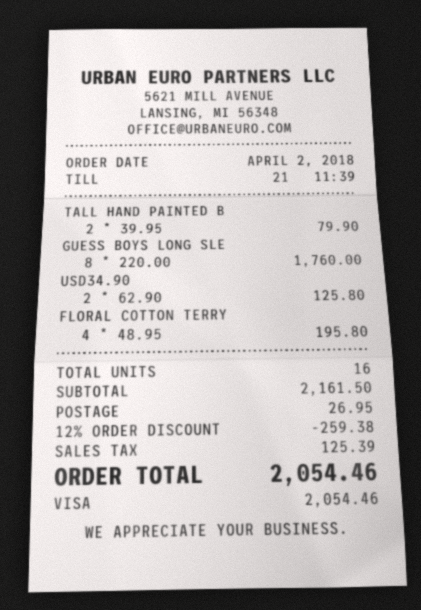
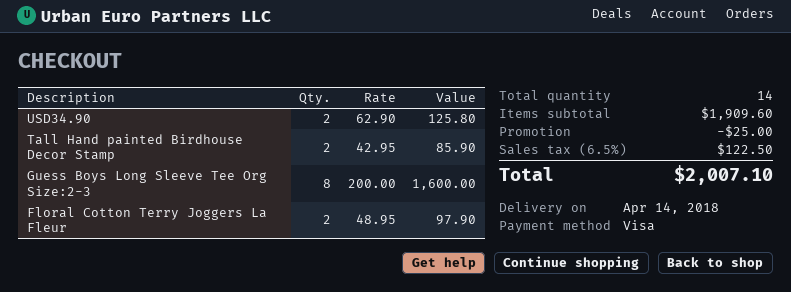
TALL HAND PAINTED B: 2 x 39.95 = 79.90 -> 2 x 42.95 = 85.90
GUESS BOYS LONG SLE: 8 x 220.00 = 1760.00 -> 8 x 200.00 = 1600.00
FLORAL COTTON TERRY: 4 x 48.95 = 195.80 -> 2 x 48.95 = 97.90
total quantity: 16 -> 14
subtotal: 2161.50 -> 1909.60
discount: 259.38 -> 25.00
shipping: 26.95 -> none
tax: 125.39 -> 122.50
total: 2054.46 -> 2007.10

